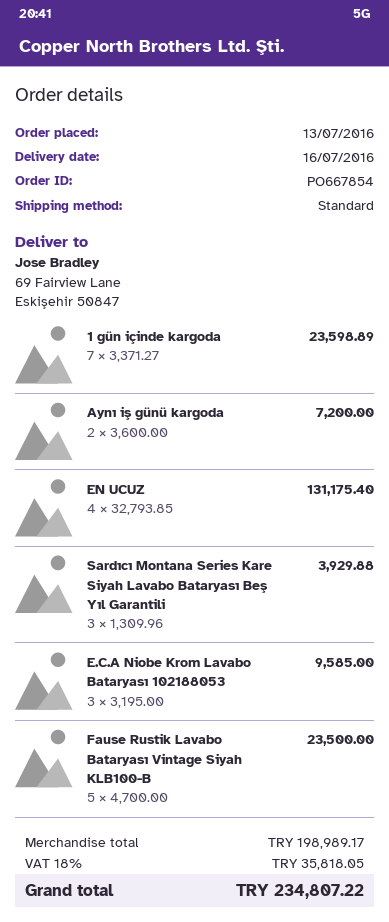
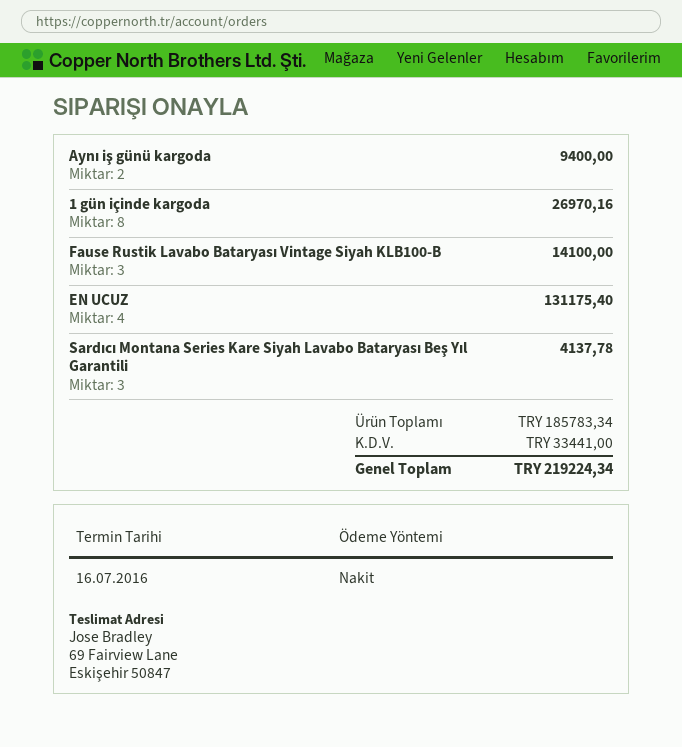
1 gün içinde kargoda: 7 for 23598.89 -> 8 for 26970.16
Aynı iş günü kargoda: 2 for 7200.00 -> 2 for 9400.00
Sardıcı Montana Series Kare Siyah Lavabo Bataryası Beş Yıl Garantili: 3 for 3929.88 -> 3 for 4137.78
E.C.A Niobe Krom Lavabo Bataryası 102188053: 3 for 9585.00 -> none
Fause Rustik Lavabo Bataryası Vintage Siyah KLB100-B: 5 for 23500.00 -> 3 for 14100.00
subtotal: 198989.17 -> 185783.34
tax: 35818.05 -> 33441.00
total: 234807.22 -> 219224.34

